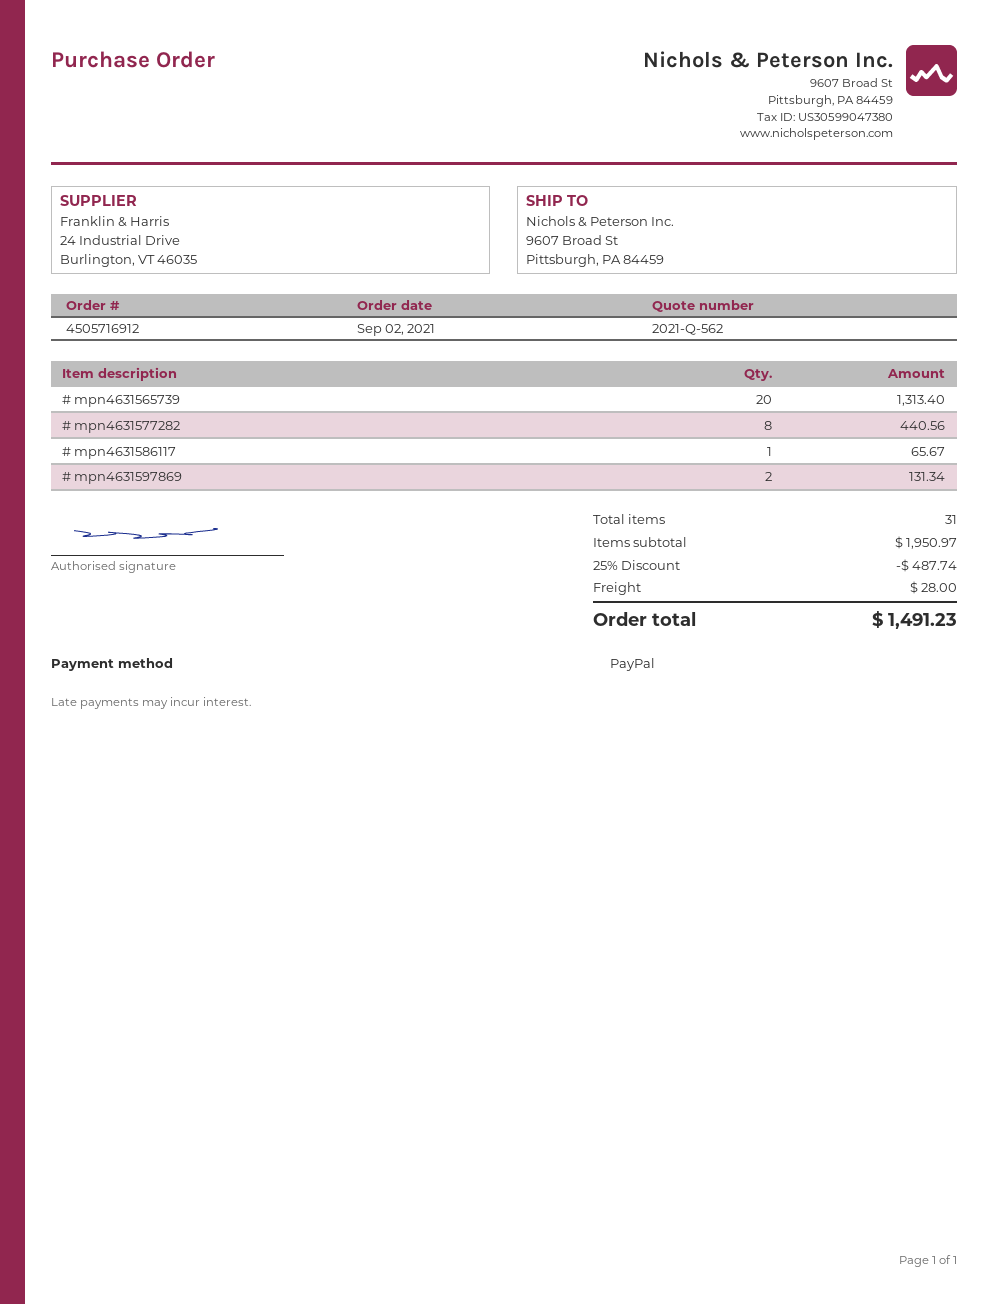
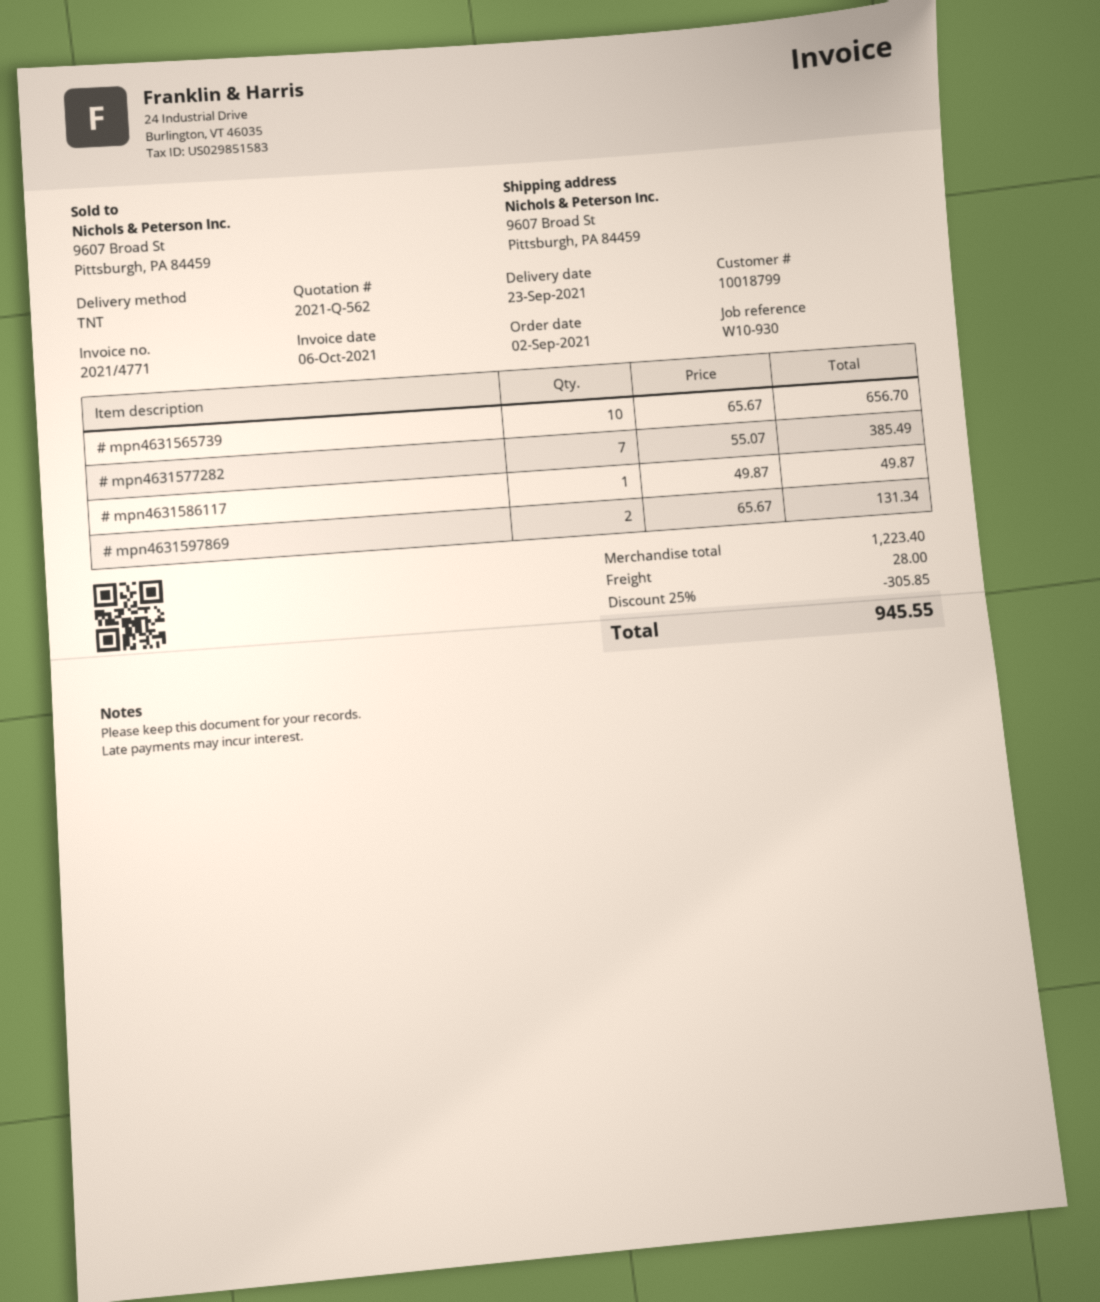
# mpn4631565739: 20 for 1313.40 -> 10 for 656.70
# mpn4631577282: 8 for 440.56 -> 7 for 385.49
# mpn4631586117: 1 for 65.67 -> 1 for 49.87
subtotal: 1950.97 -> 1223.40
discount: 25% = 487.74 -> 25% = 305.85
total: 1491.23 -> 945.55

